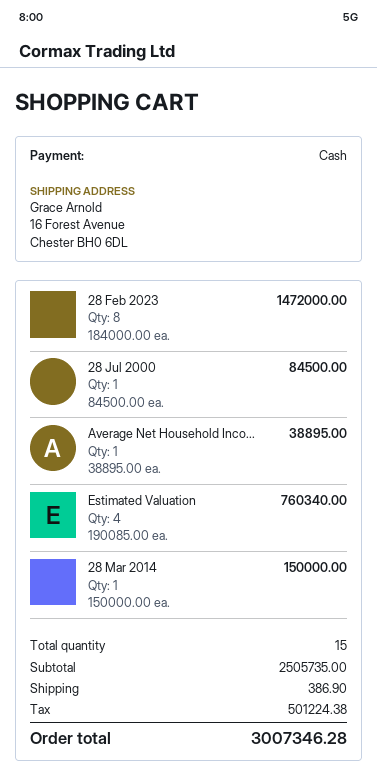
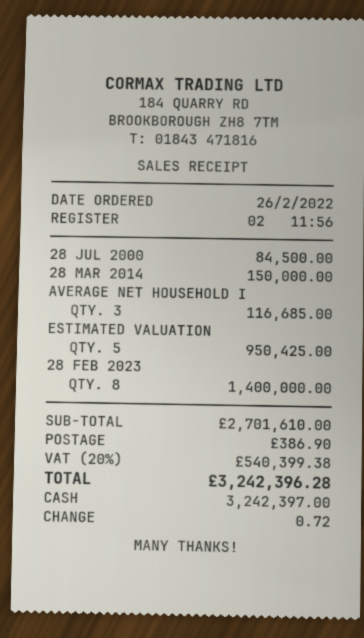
28 Feb 2023: 8 for 1472000.00 -> 8 for 1400000.00
Average Net Household Inco...: 1 for 38895.00 -> 3 for 116685.00
Estimated Valuation: 4 for 760340.00 -> 5 for 950425.00
subtotal: 2505735.00 -> 2701610.00
tax: 501224.38 -> 540399.38
total: 3007346.28 -> 3242396.28

